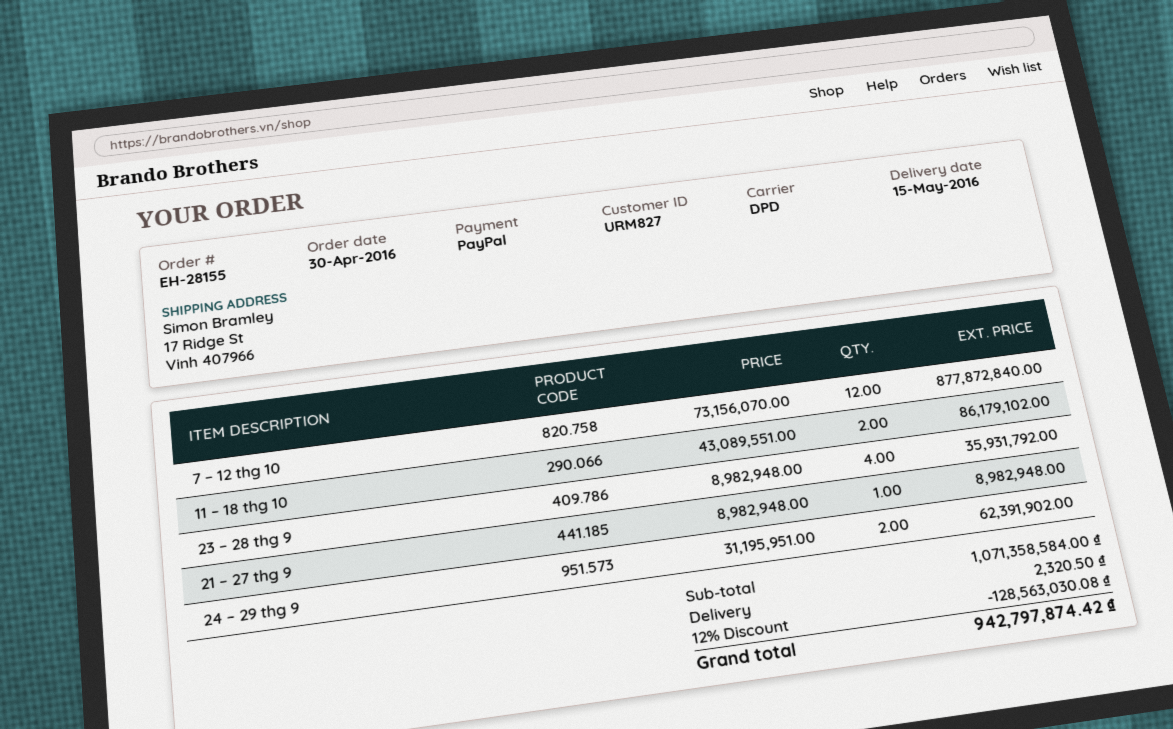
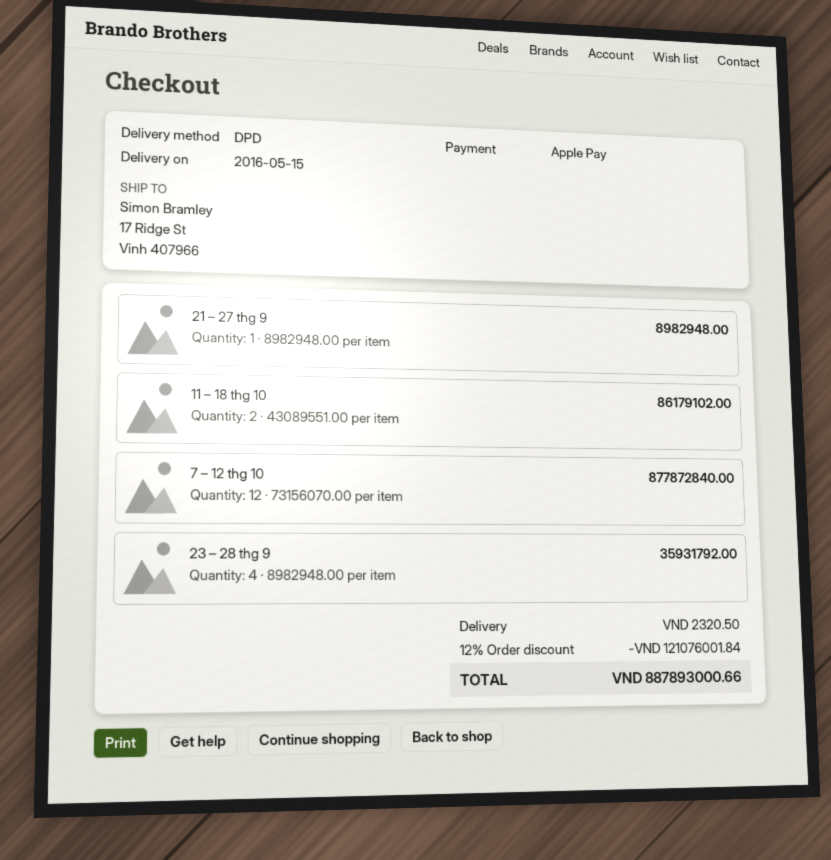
payment method: PayPal -> Apple Pay
24 – 29 thg 9: 2 x 31195951.00 = 62391902.00 -> none
discount: 12% = 128563030.08 -> 12% = 121076001.84
total: 942797874.42 -> 887893000.66

